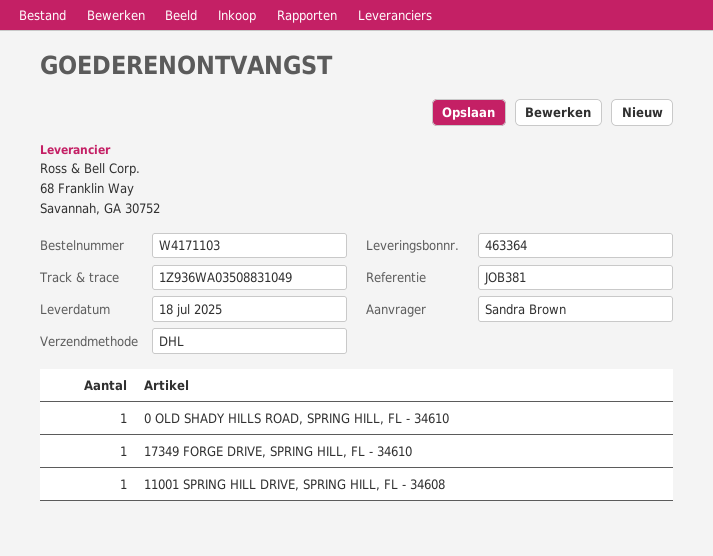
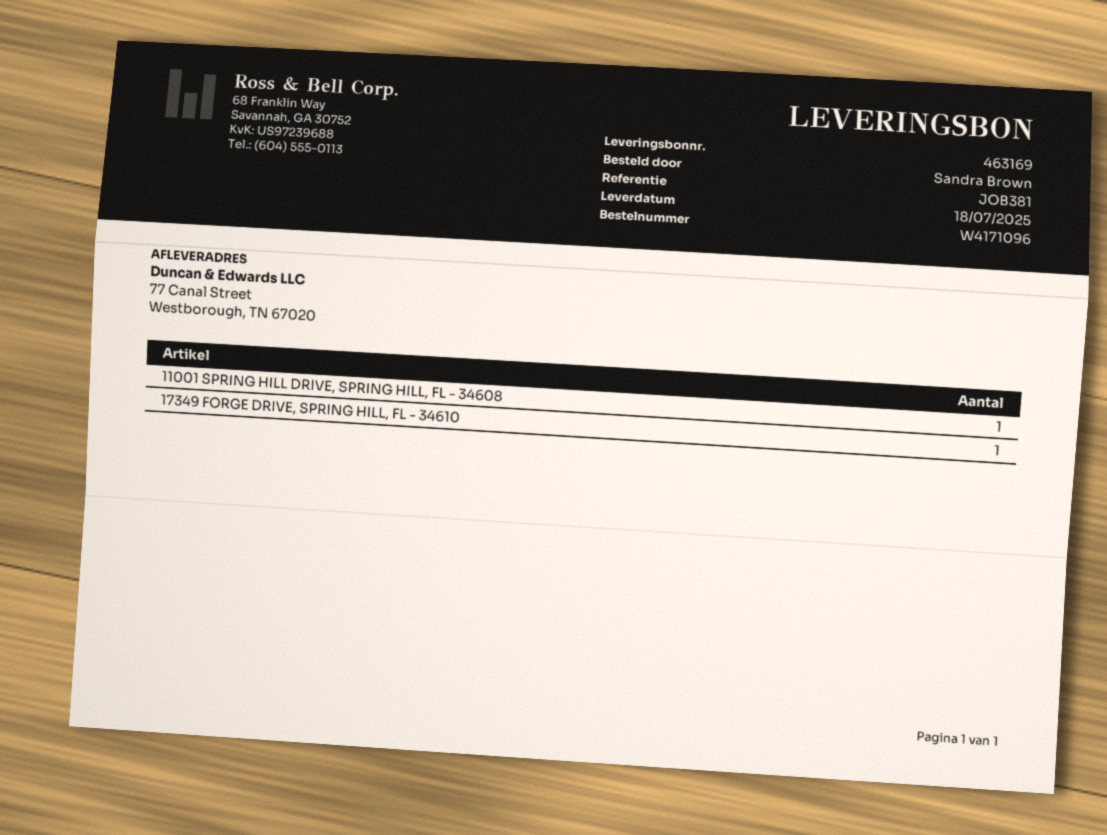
order number: W4171103 -> W4171096
delivery note number: 463364 -> 463169
0 OLD SHADY HILLS ROAD, SPRING HILL, FL - 34610: 1 -> none

